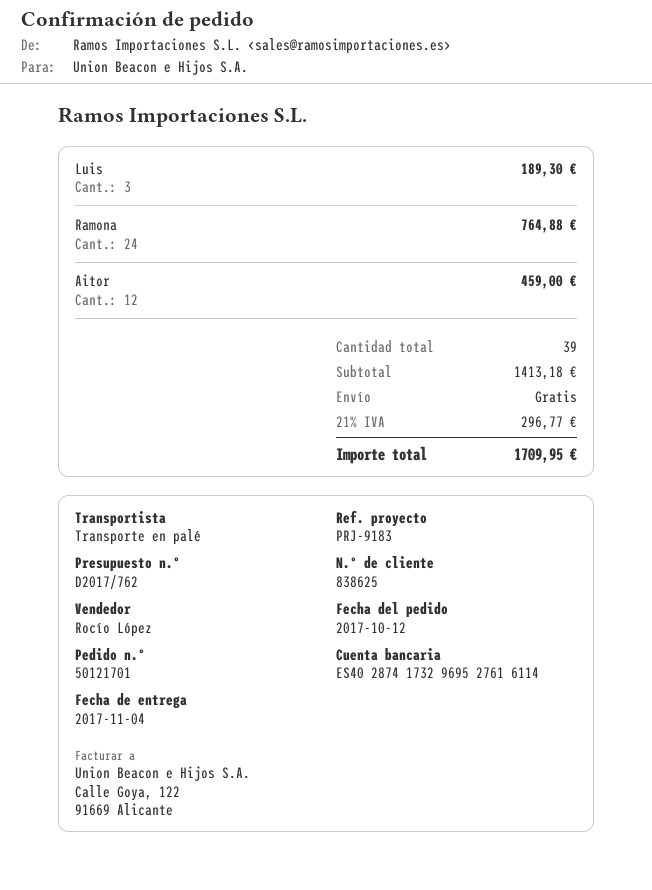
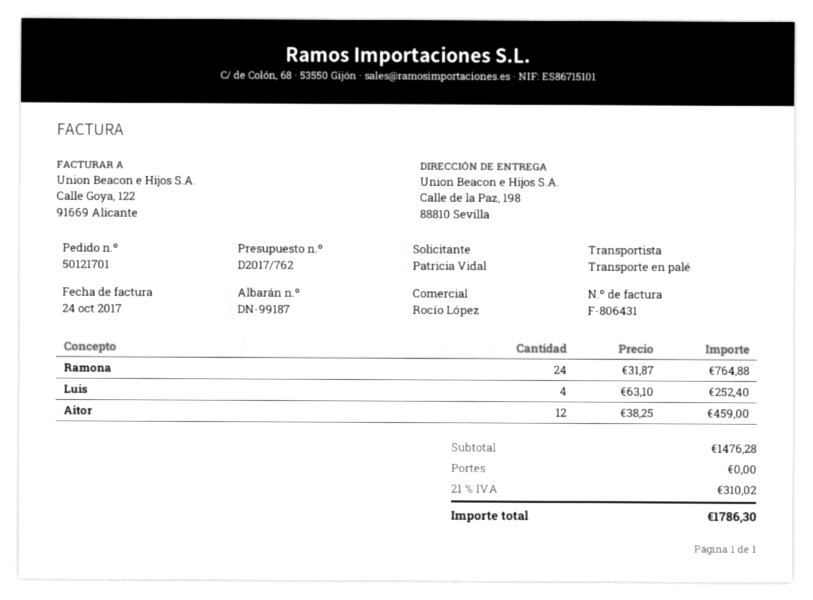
Luis: 3 for 189.30 -> 4 for 252.40
subtotal: 1413.18 -> 1476.28
tax: 21% = 296.77 -> 21% = 310.02
total: 1709.95 -> 1786.30

